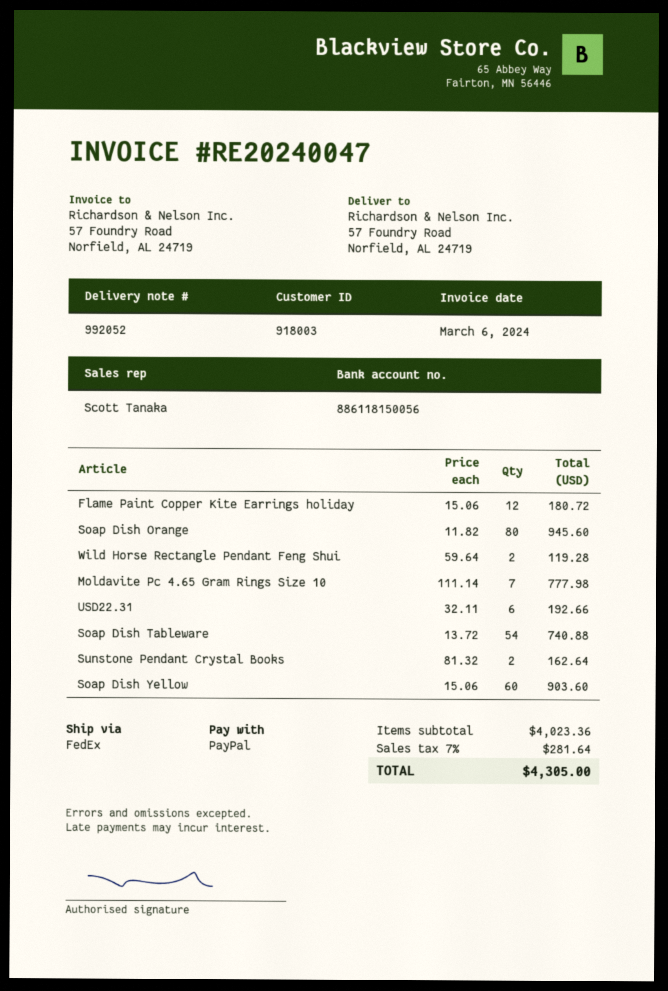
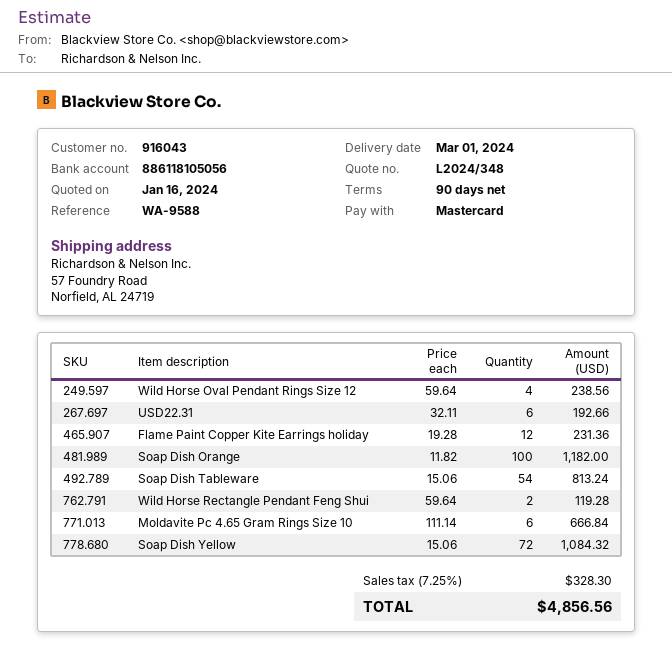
customer number: 918003 -> 916043
payment method: PayPal -> Mastercard
bank account: 886118150056 -> 886118105056
Flame Paint Copper Kite Earrings holiday: 12 x 15.06 = 180.72 -> 12 x 19.28 = 231.36
Soap Dish Orange: 80 x 11.82 = 945.60 -> 100 x 11.82 = 1182.00
Moldavite Pc 4.65 Gram Rings Size 10: 7 x 111.14 = 777.98 -> 6 x 111.14 = 666.84
Soap Dish Tableware: 54 x 13.72 = 740.88 -> 54 x 15.06 = 813.24
Sunstone Pendant Crystal Books: 2 x 81.32 = 162.64 -> none
Soap Dish Yellow: 60 x 15.06 = 903.60 -> 72 x 15.06 = 1084.32
Wild Horse Oval Pendant Rings Size 12: none -> 4 x 59.64 = 238.56
tax: 7% = 281.64 -> 7.25% = 328.30
total: 4305.00 -> 4856.56

